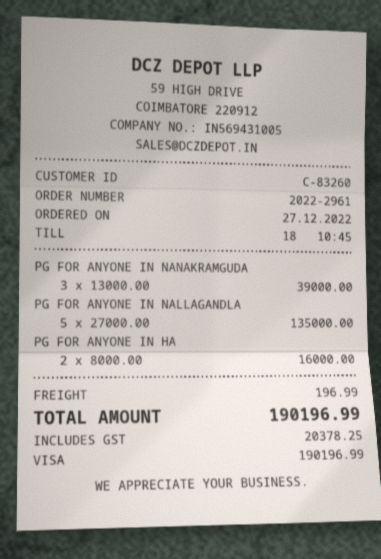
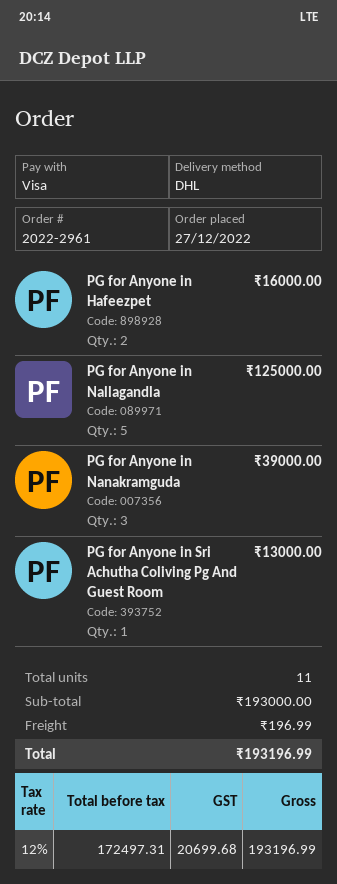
PG FOR ANYONE IN NALLAGANDLA: 5 for 135000.00 -> 5 for 125000.00
PG for Anyone in Sri Achutha Coliving Pg And Guest Room: none -> 1 for 13000.00
tax: 20378.25 -> 20699.68
total: 190196.99 -> 193196.99

